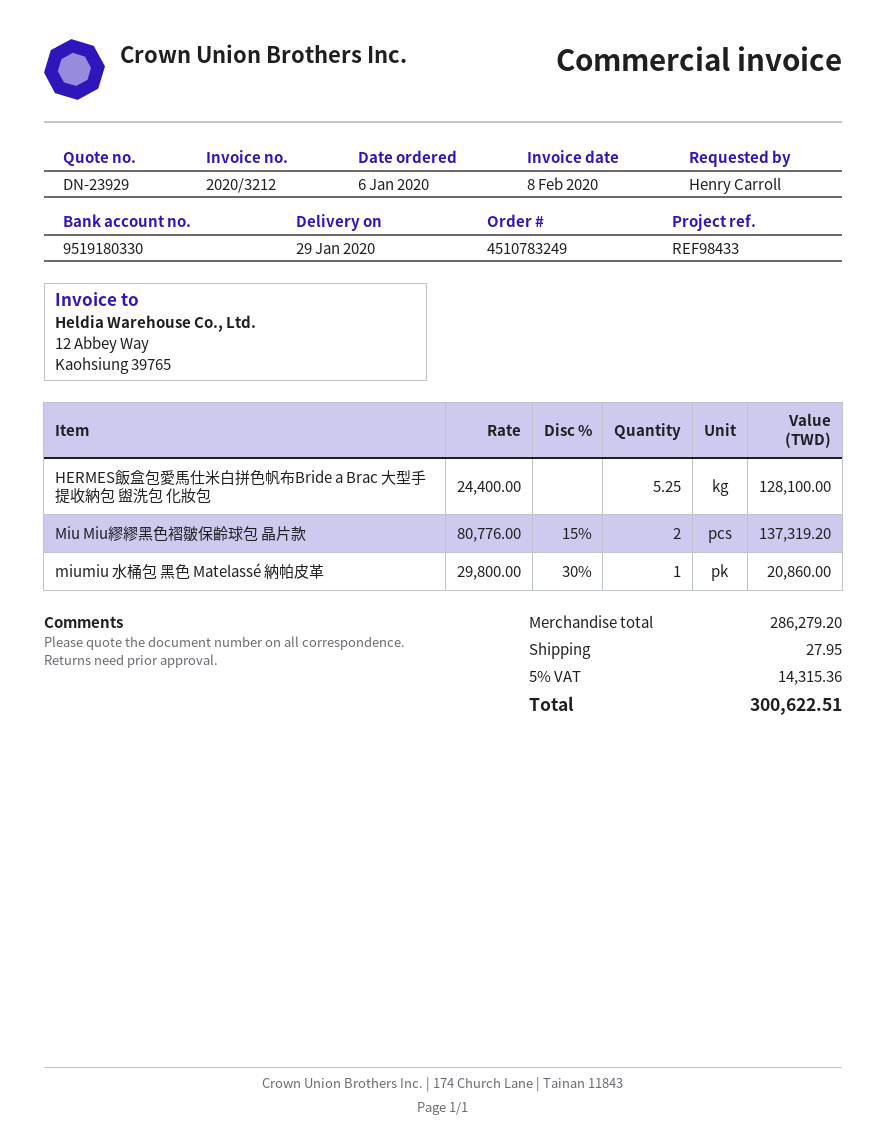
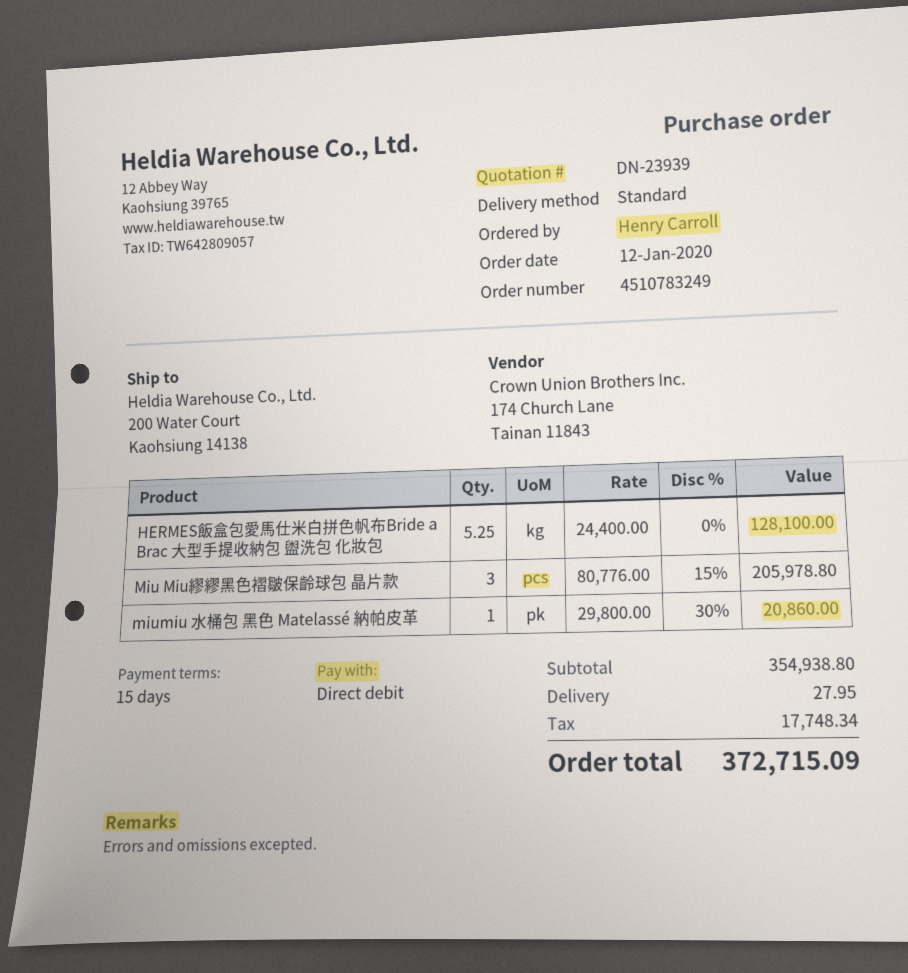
quote number: DN-23929 -> DN-23939
order date: 2020-01-06 -> 2020-01-12
Miu Miu繆繆黑色褶皺保齡球包 晶片款: 2 x 80776.00 - 15% = 137319.20 -> 3 x 80776.00 - 15% = 205978.80
subtotal: 286279.20 -> 354938.80
tax: 14315.36 -> 17748.34
total: 300622.51 -> 372715.09

